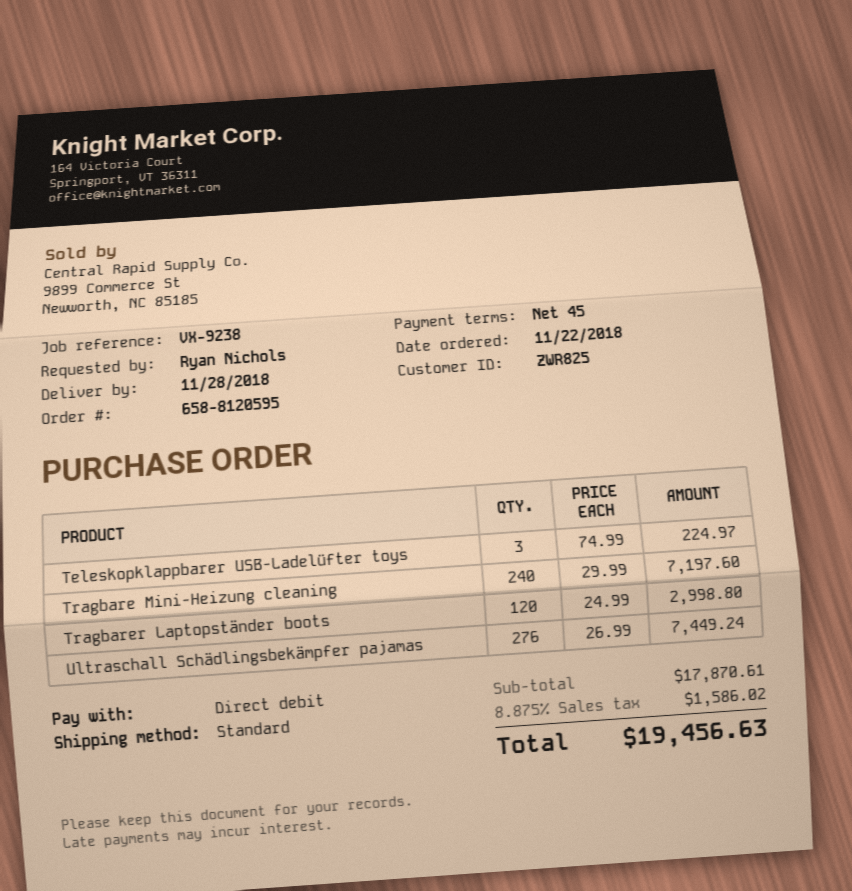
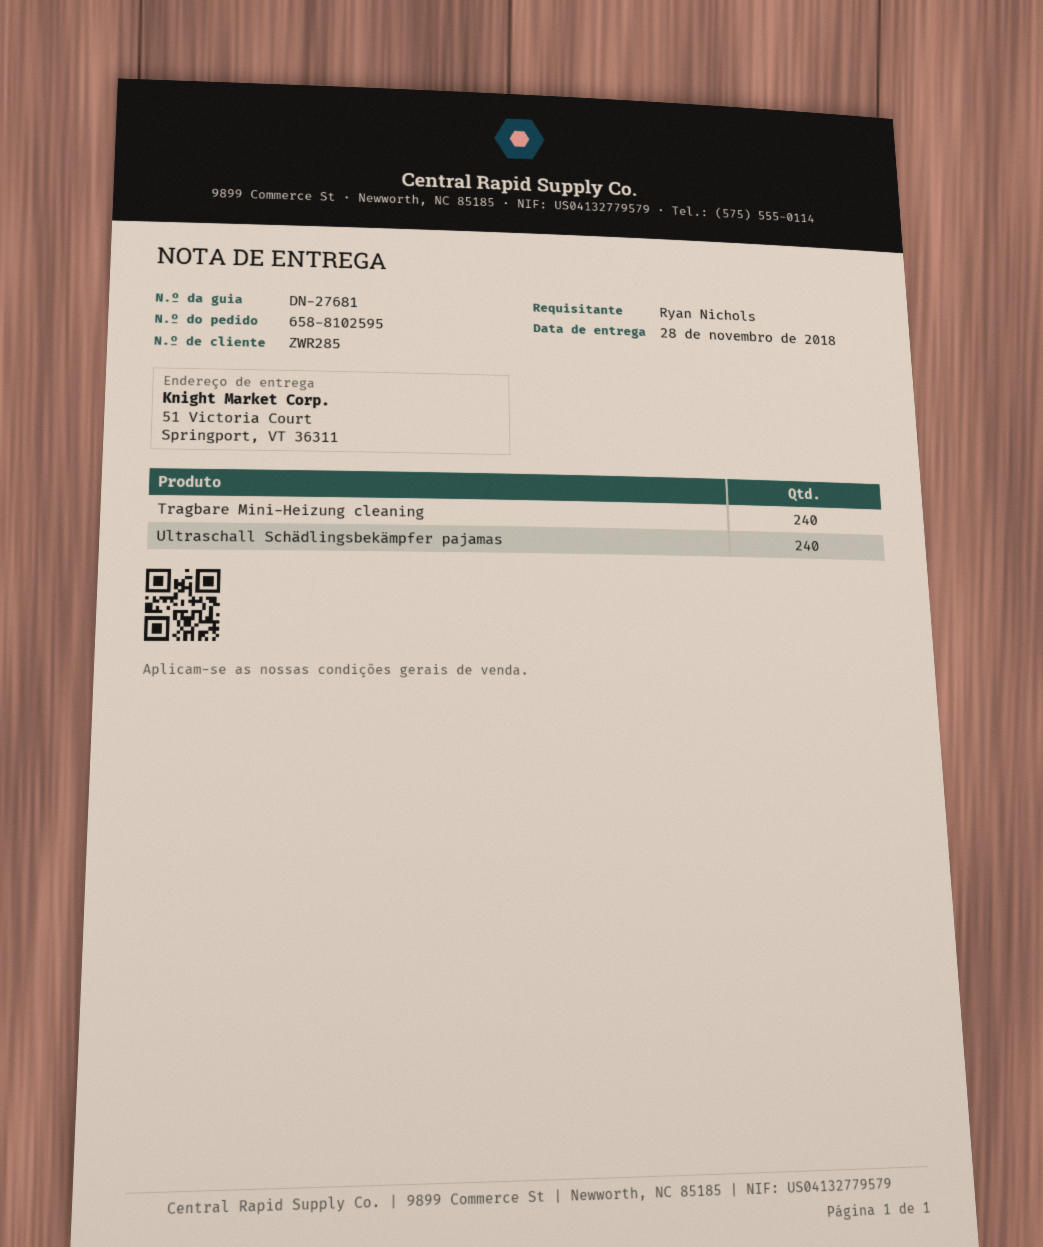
order number: 658-8120595 -> 658-8102595
customer number: ZWR825 -> ZWR285
Teleskopklappbarer USB-Ladelüfter toys: 3 -> none
Tragbarer Laptopständer boots: 120 -> none
Ultraschall Schädlingsbekämpfer pajamas: 276 -> 240

